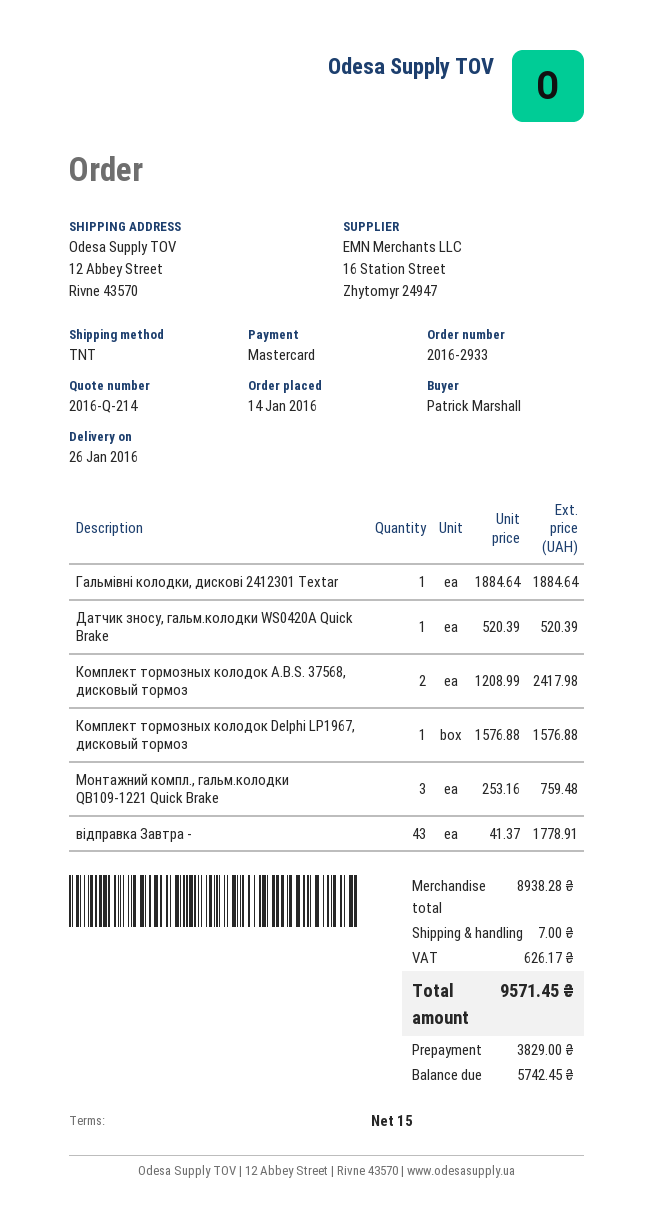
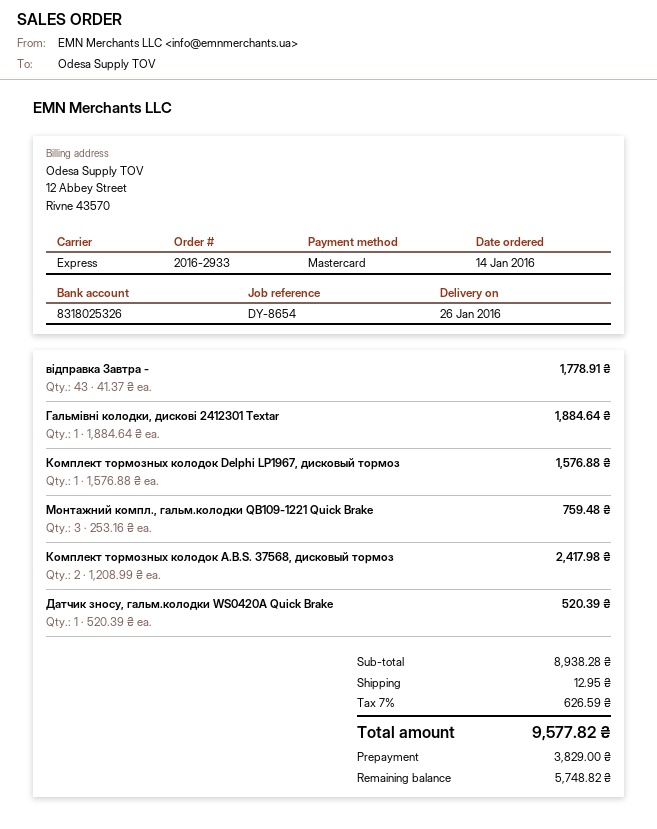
shipping method: TNT -> express
shipping: 7.00 -> 12.95
tax: 626.17 -> 626.59
total: 9571.45 -> 9577.82
balance: 5742.45 -> 5748.82

